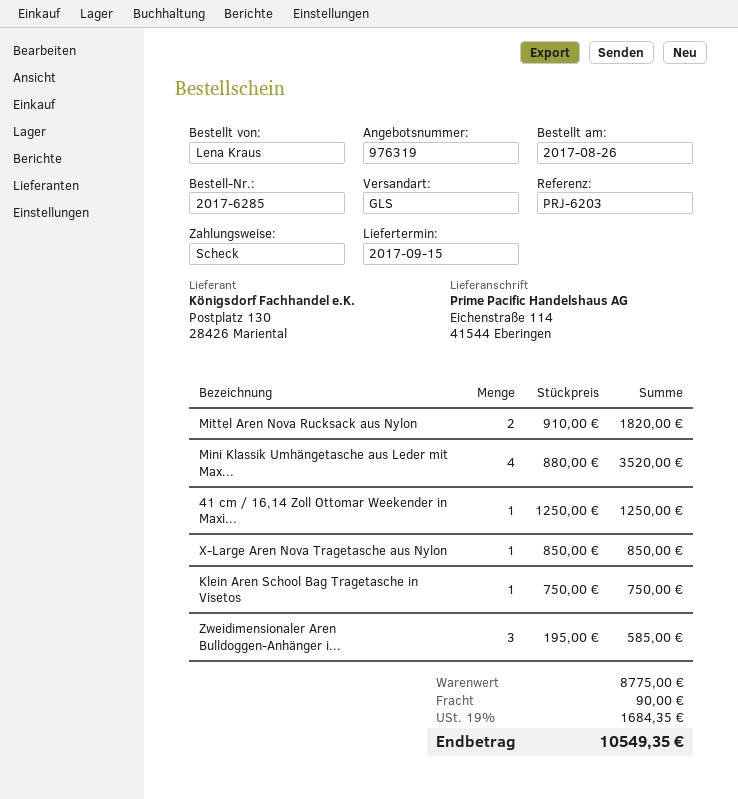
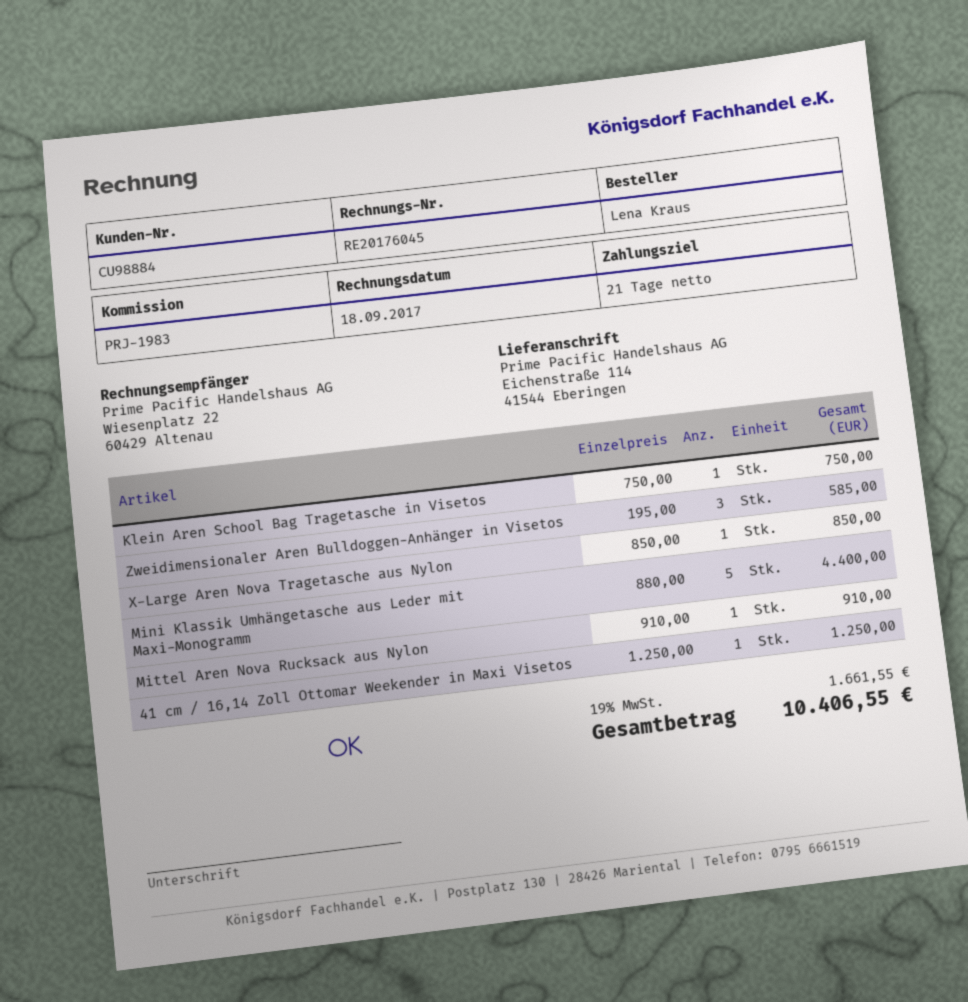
reference: PRJ-6203 -> PRJ-1983
Mittel Aren Nova Rucksack aus Nylon: 2 x 910.00 = 1820.00 -> 1 x 910.00 = 910.00
Mini Klassik Umhängetasche aus Leder mit Max...: 4 x 880.00 = 3520.00 -> 5 x 880.00 = 4400.00
shipping: 90.00 -> none
tax: 19% = 1684.35 -> 19% = 1661.55
total: 10549.35 -> 10406.55

